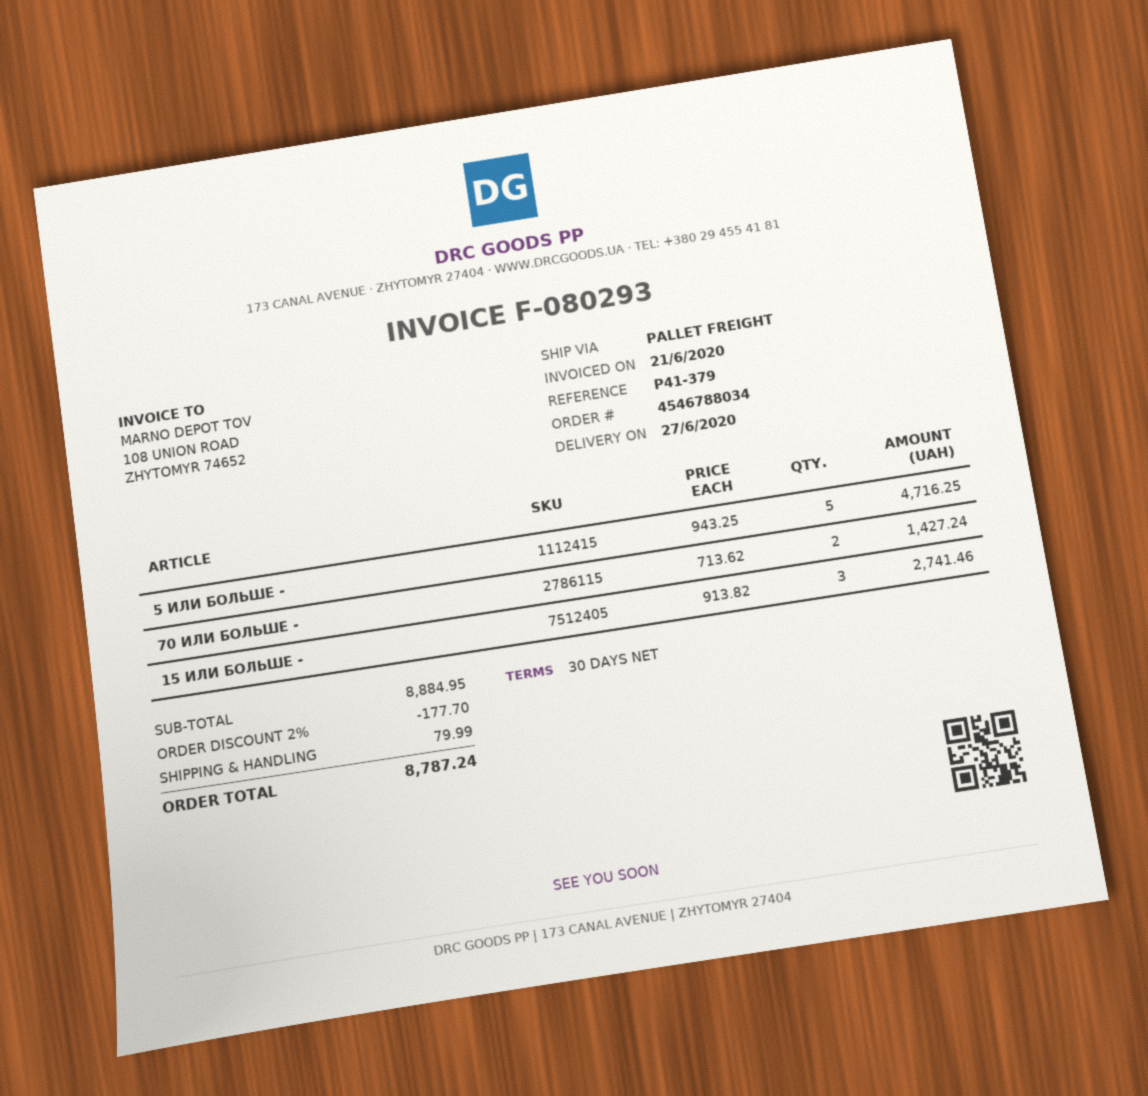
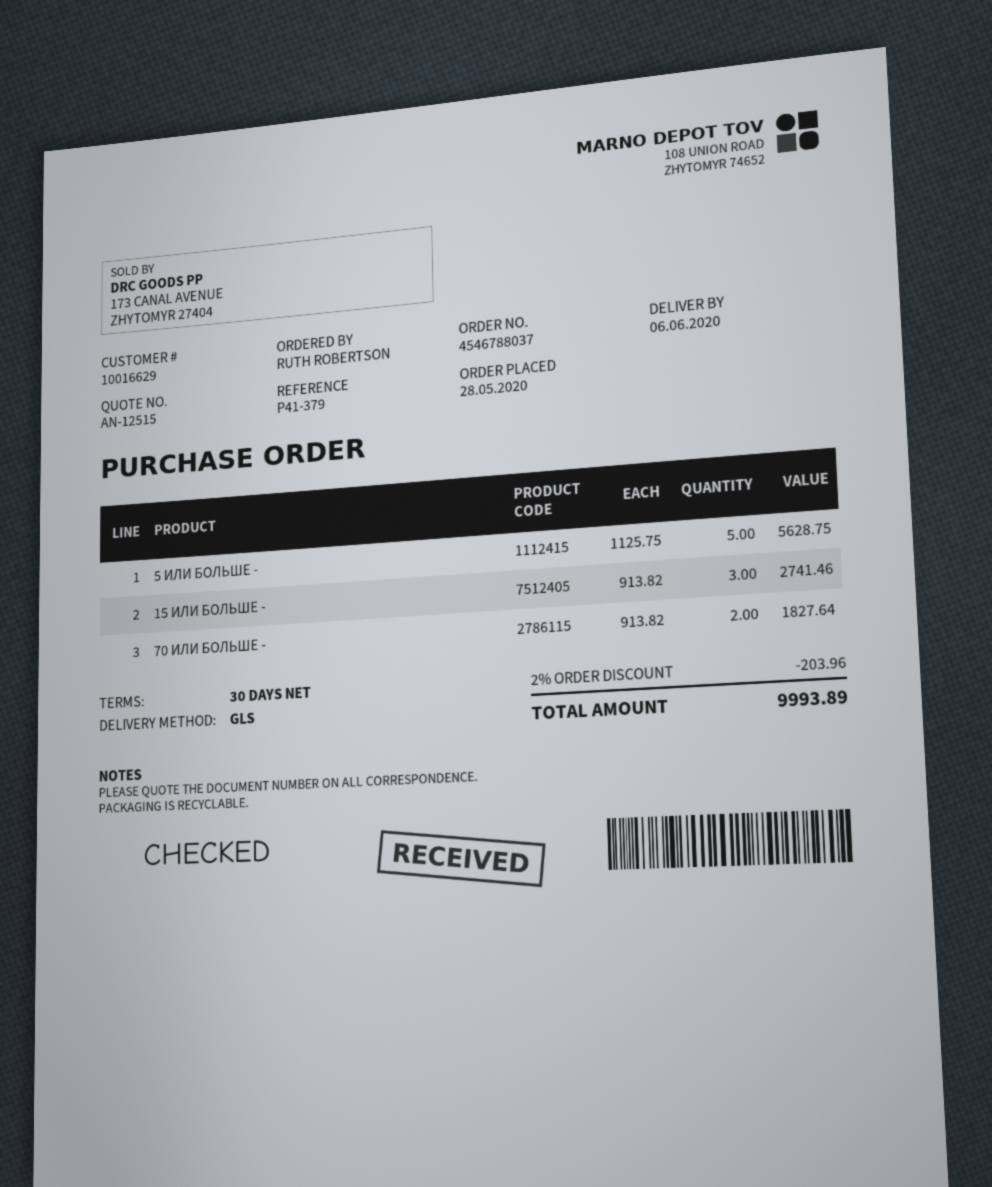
order number: 4546788034 -> 4546788037
delivery date: 2020-06-27 -> 2020-06-06
shipping method: pallet freight -> GLS
5 ИЛИ БОЛЬШЕ -: 5 x 943.25 = 4716.25 -> 5 x 1125.75 = 5628.75
70 ИЛИ БОЛЬШЕ -: 2 x 713.62 = 1427.24 -> 2 x 913.82 = 1827.64
discount: 2% = 177.70 -> 2% = 203.96
shipping: 79.99 -> none
total: 8787.24 -> 9993.89

